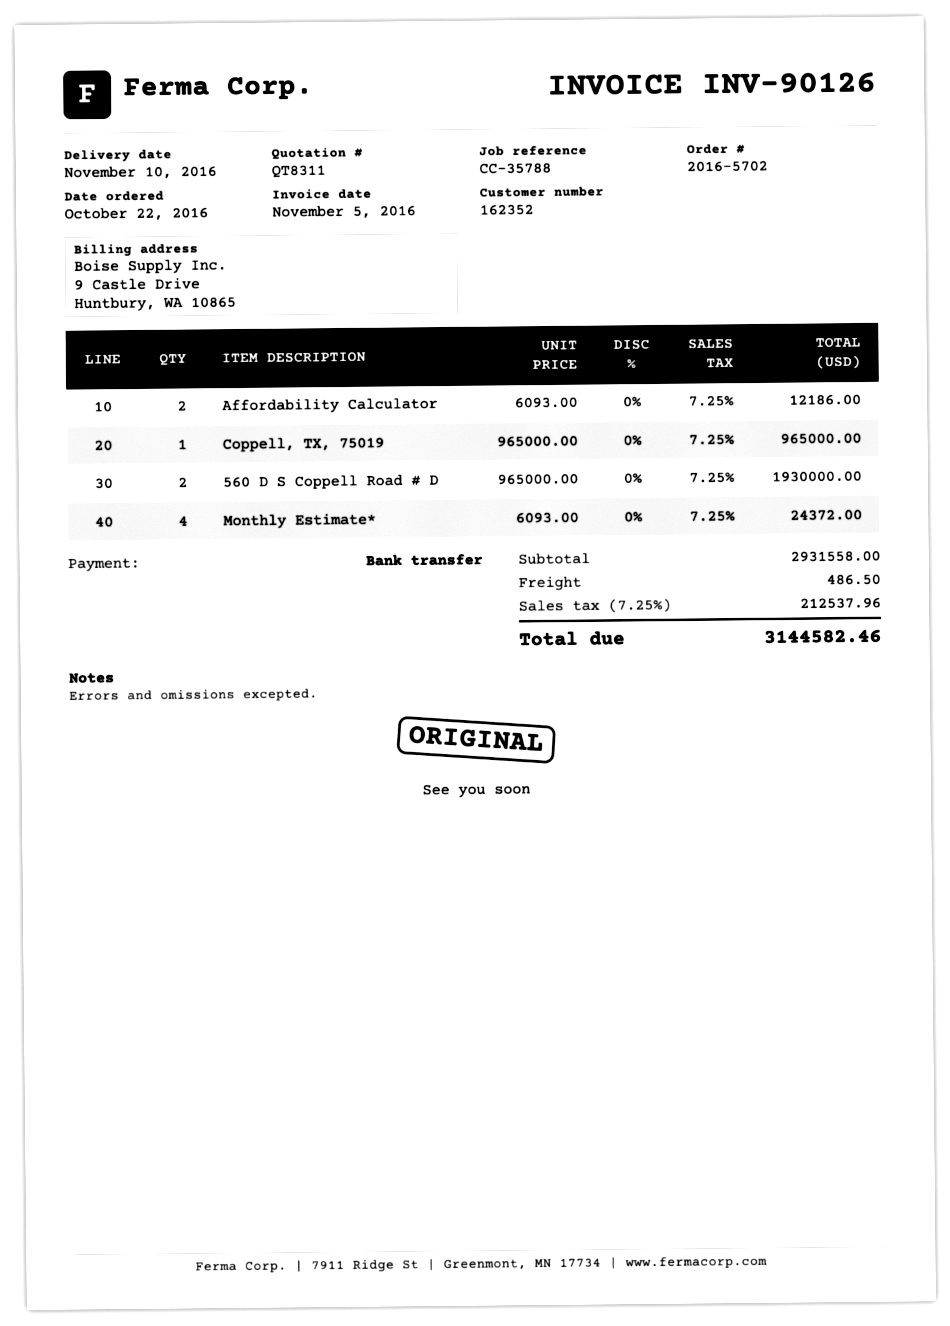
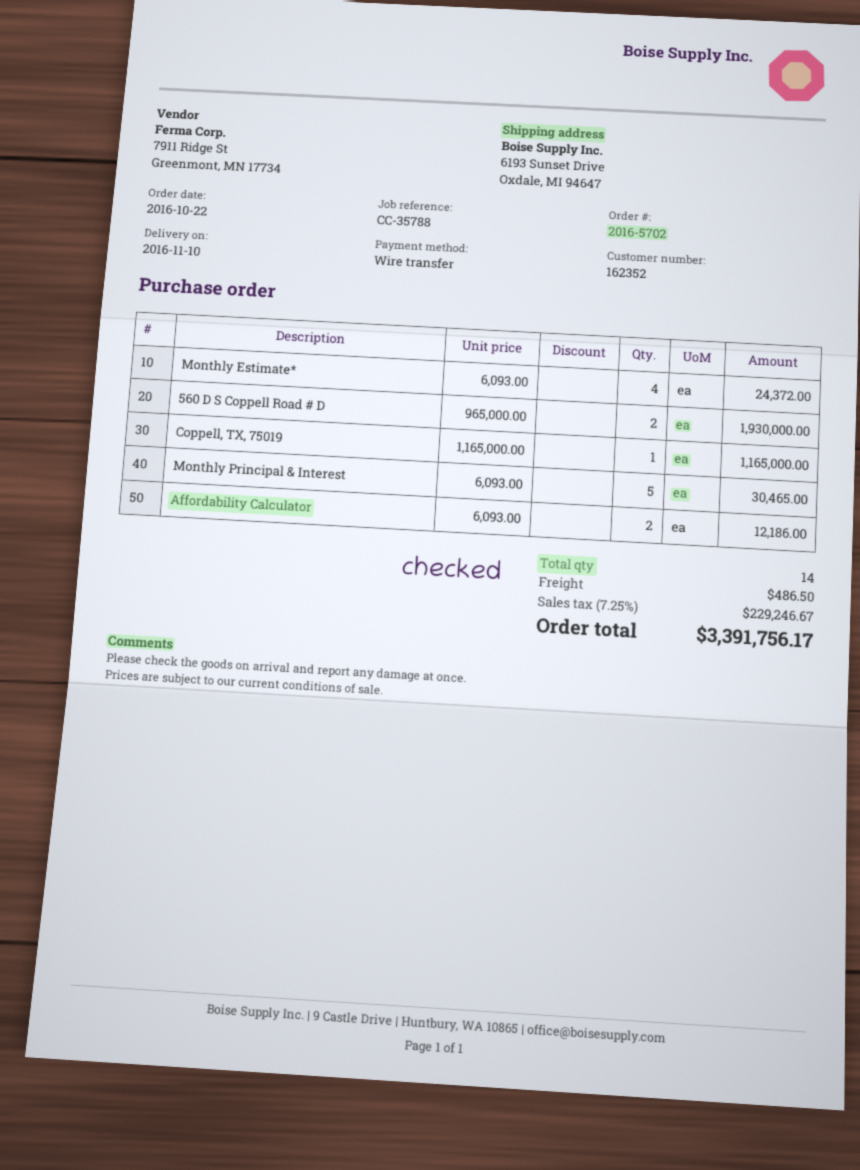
Coppell, TX, 75019: 1 x 965000.00 = 965000.00 -> 1 x 1165000.00 = 1165000.00
Monthly Principal & Interest: none -> 5 x 6093.00 = 30465.00
tax: 7.25% = 212537.96 -> 7.25% = 229246.67
total: 3144582.46 -> 3391756.17

